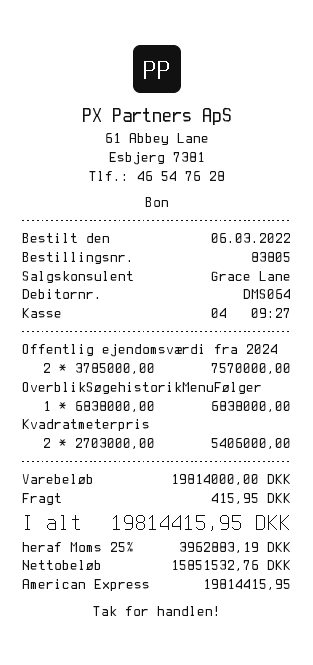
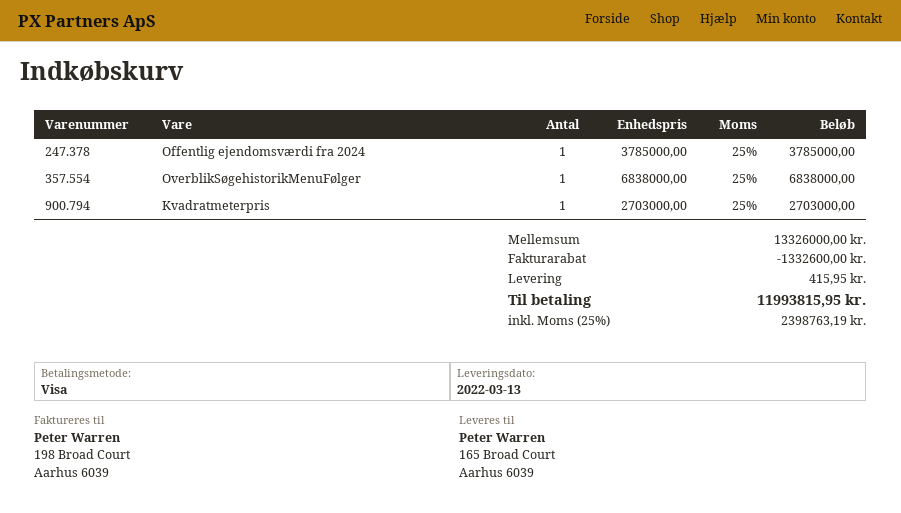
payment method: American Express -> Visa
Offentlig ejendomsværdi fra 2024: 2 x 3785000.00 = 7570000.00 -> 1 x 3785000.00 = 3785000.00
Kvadratmeterpris: 2 x 2703000.00 = 5406000.00 -> 1 x 2703000.00 = 2703000.00
subtotal: 19814000.00 -> 13326000.00
discount: none -> 1332600.00
tax: 25% = 3962883.19 -> 25% = 2398763.19
total: 19814415.95 -> 11993815.95

